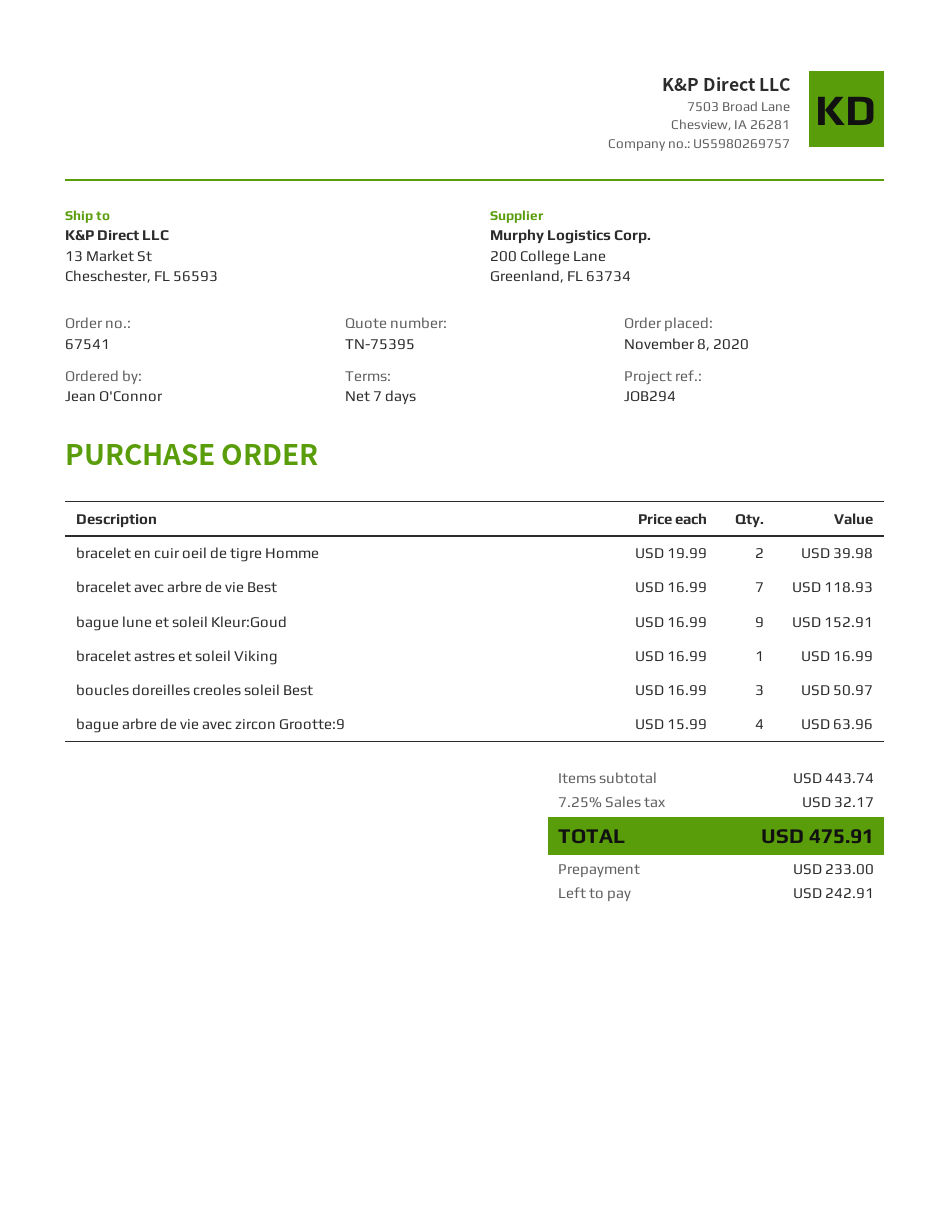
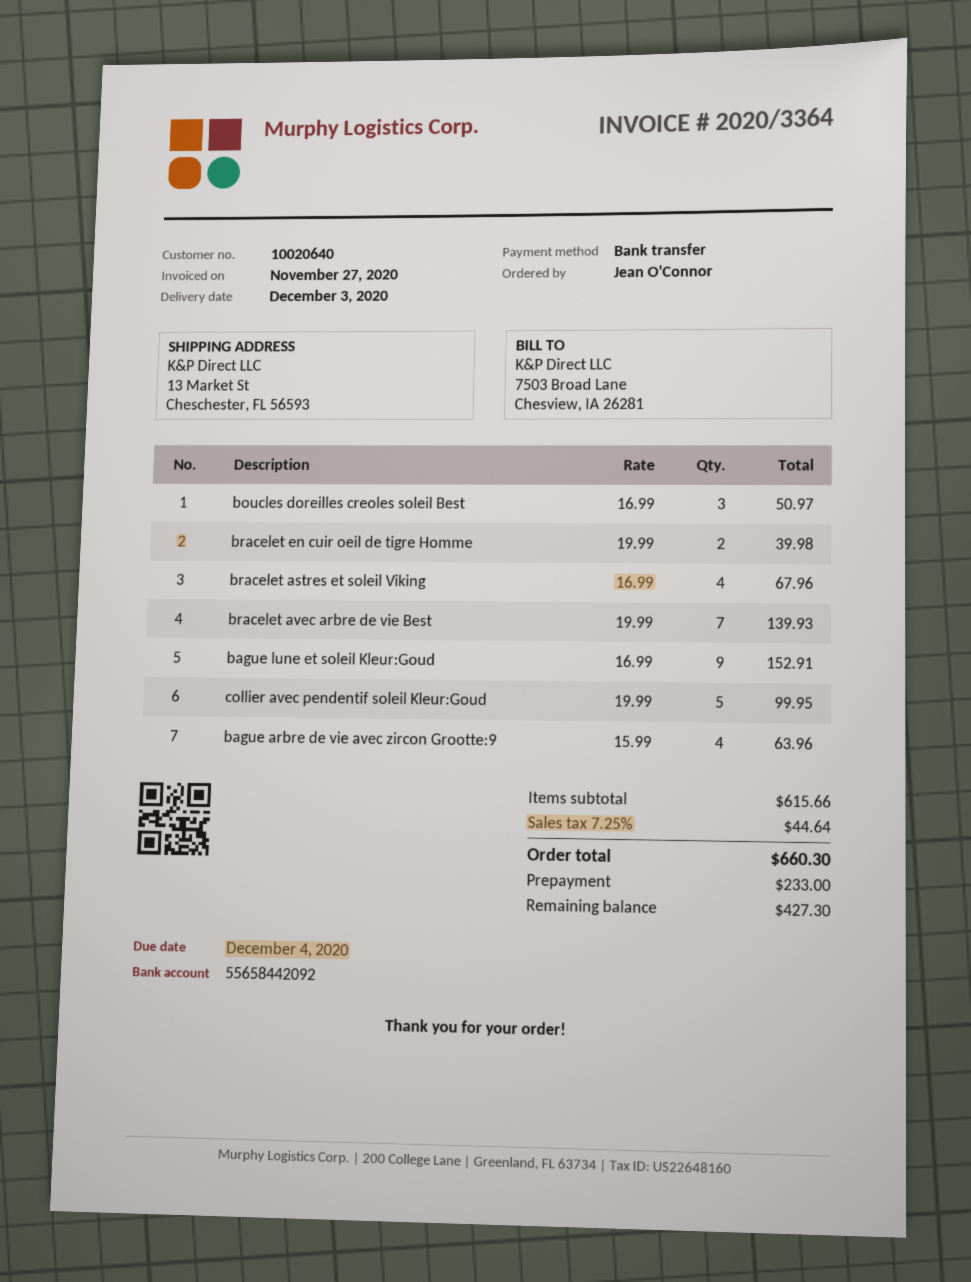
bracelet avec arbre de vie Best: 7 x 16.99 = 118.93 -> 7 x 19.99 = 139.93
bracelet astres et soleil Viking: 1 x 16.99 = 16.99 -> 4 x 16.99 = 67.96
collier avec pendentif soleil Kleur:Goud: none -> 5 x 19.99 = 99.95
subtotal: 443.74 -> 615.66
tax: 7.25% = 32.17 -> 7.25% = 44.64
total: 475.91 -> 660.30
balance: 242.91 -> 427.30

